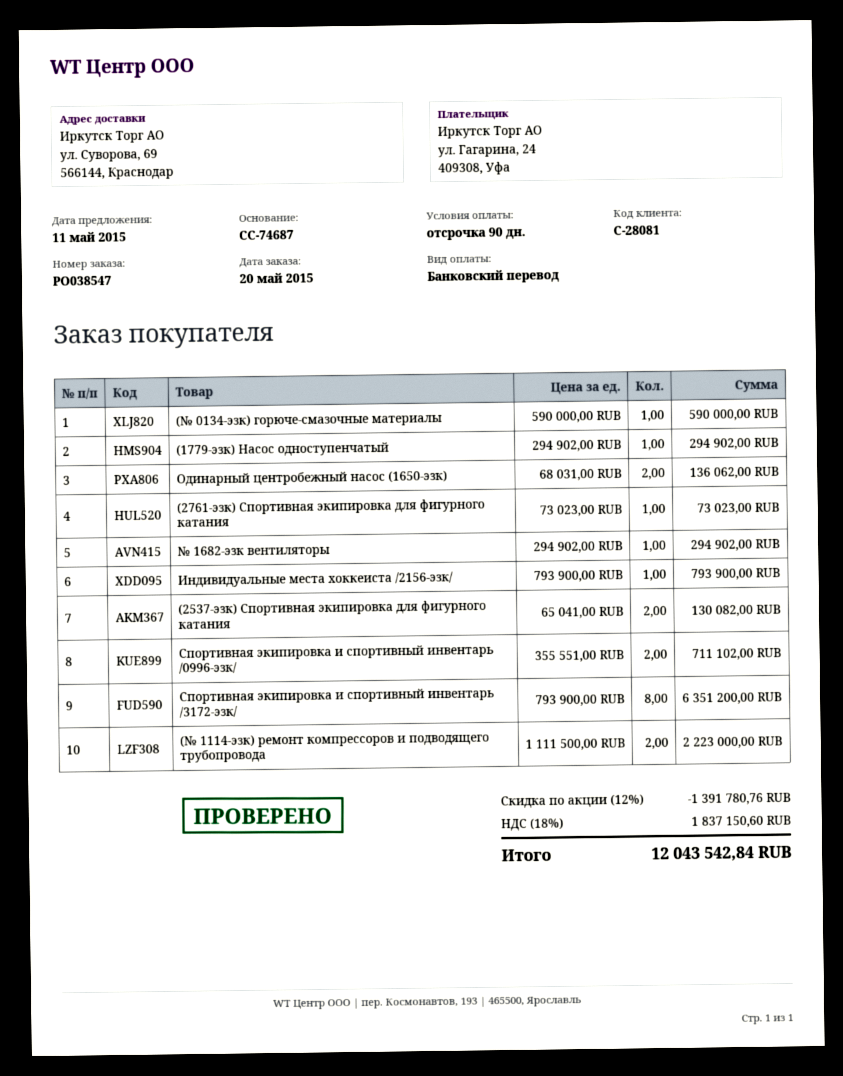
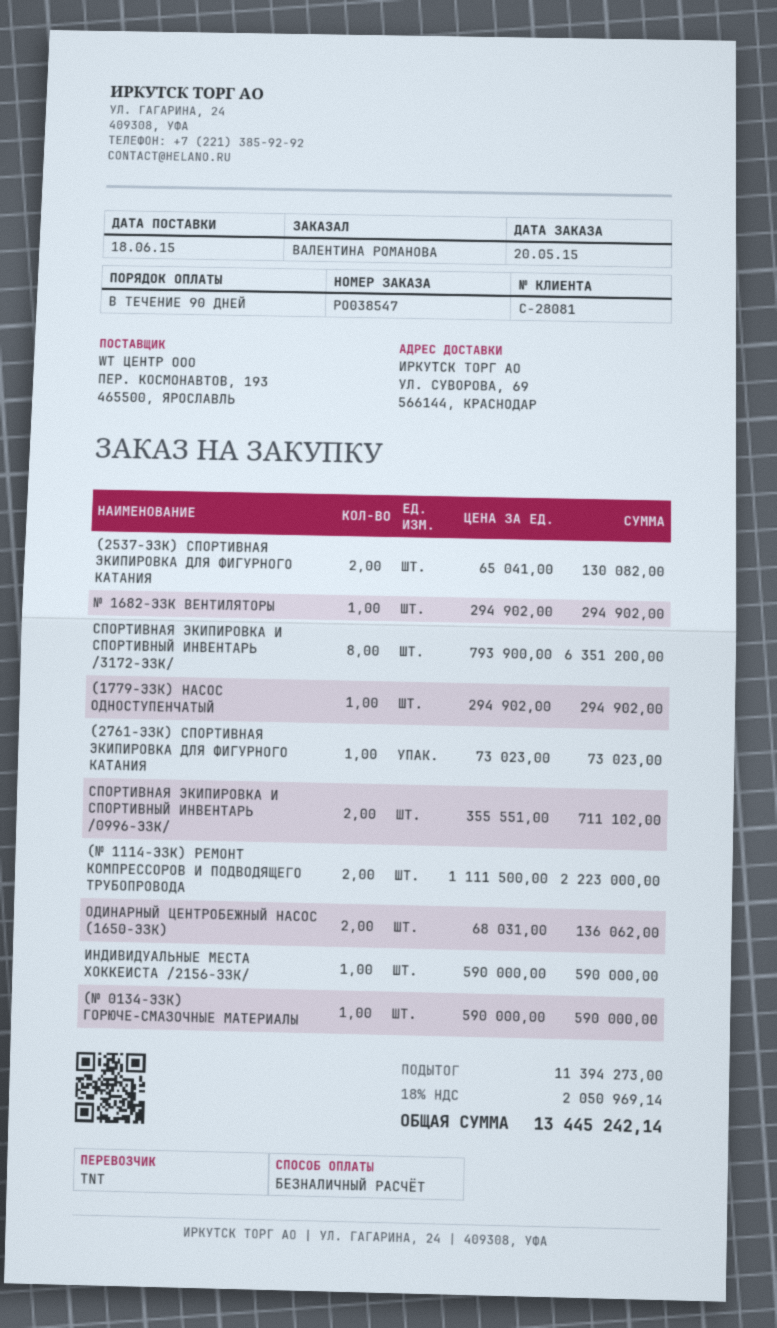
Индивидуальные места хоккеиста /2156-эзк/: 1 x 793900.00 = 793900.00 -> 1 x 590000.00 = 590000.00
discount: 12% = 1391780.76 -> none
tax: 18% = 1837150.60 -> 18% = 2050969.14
total: 12043542.84 -> 13445242.14

